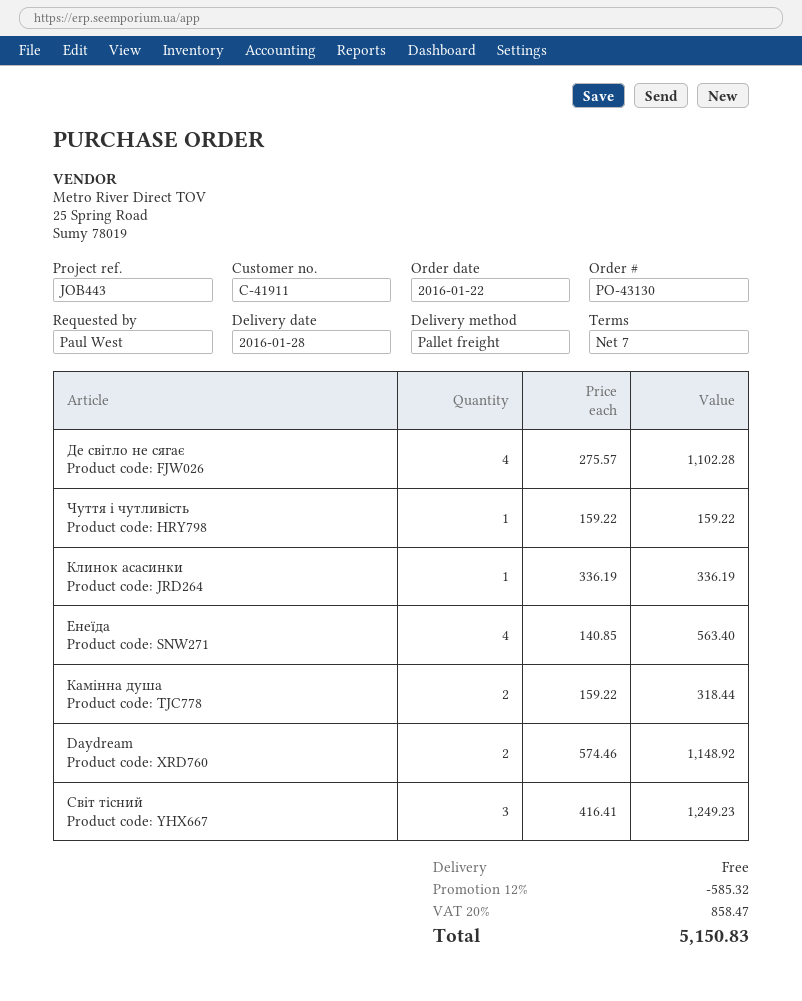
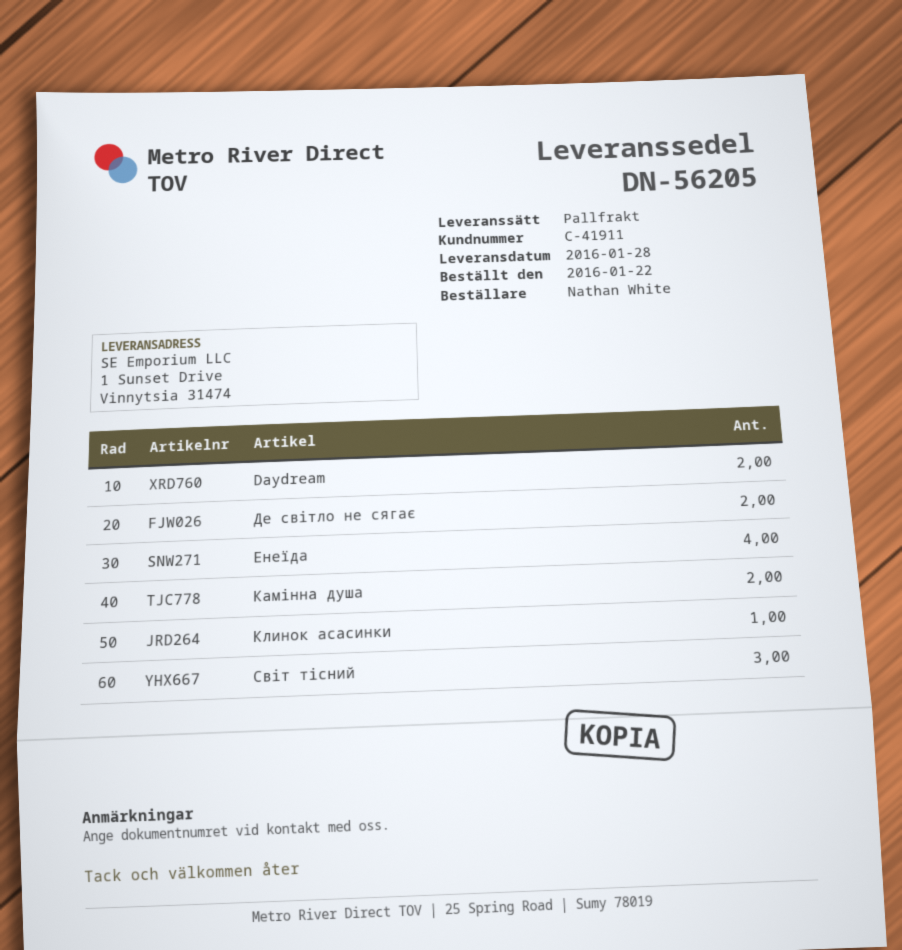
ordered by: Paul West -> Nathan White
Де світло не сягає: 4 -> 2
Чуття і чутливість: 1 -> none

